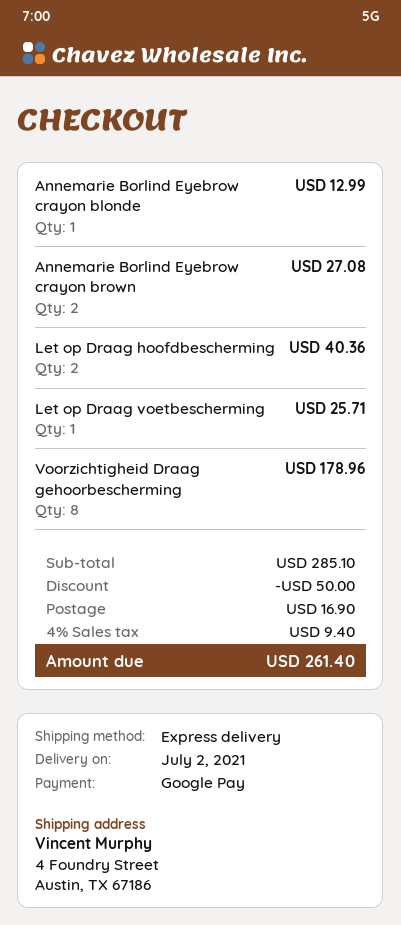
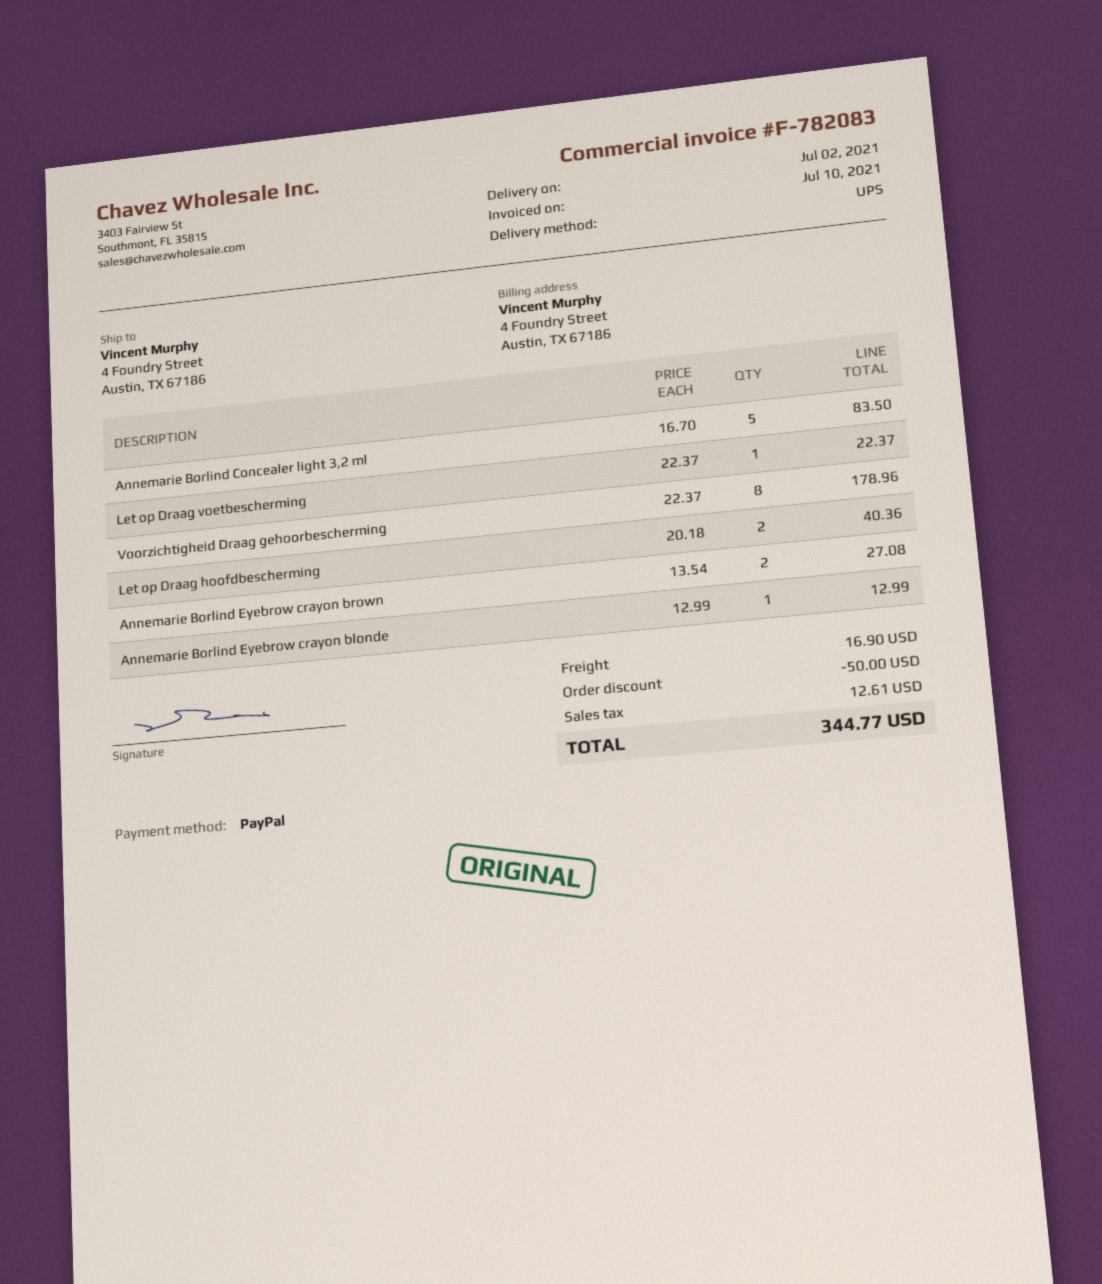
payment method: Google Pay -> PayPal
shipping method: express -> UPS
Let op Draag voetbescherming: 1 for 25.71 -> 1 for 22.37
Annemarie Borlind Concealer light 3,2 ml: none -> 5 for 83.50
tax: 9.40 -> 12.61
total: 261.40 -> 344.77

